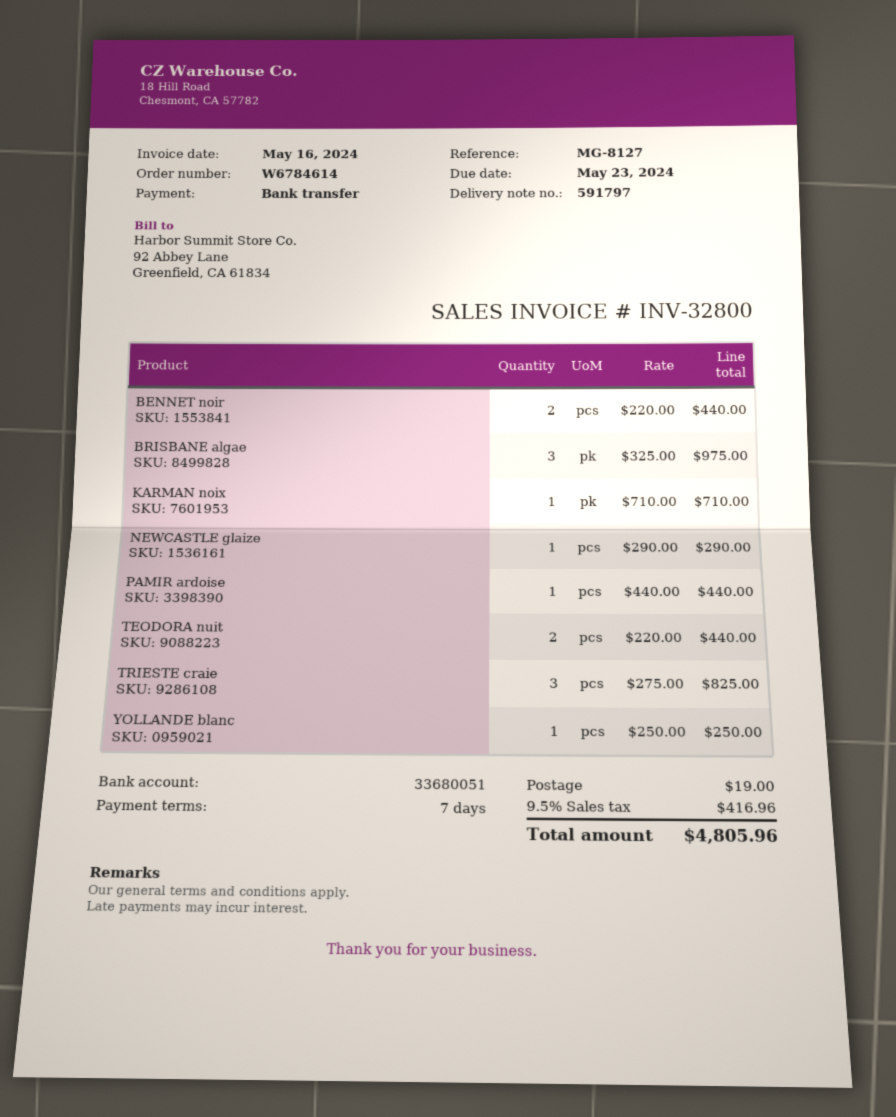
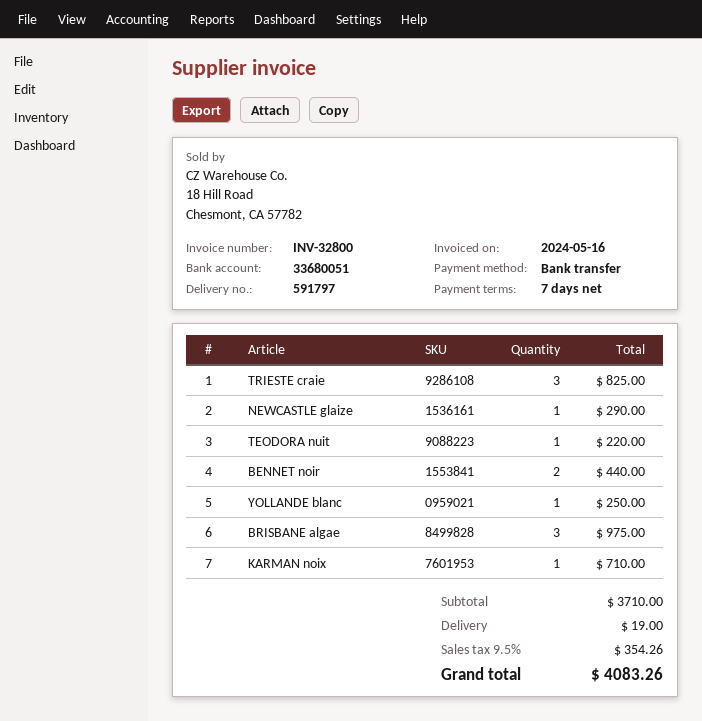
PAMIR ardoise: 1 for 440.00 -> none
TEODORA nuit: 2 for 440.00 -> 1 for 220.00
tax: 9.5% = 416.96 -> 9.5% = 354.26
total: 4805.96 -> 4083.26

